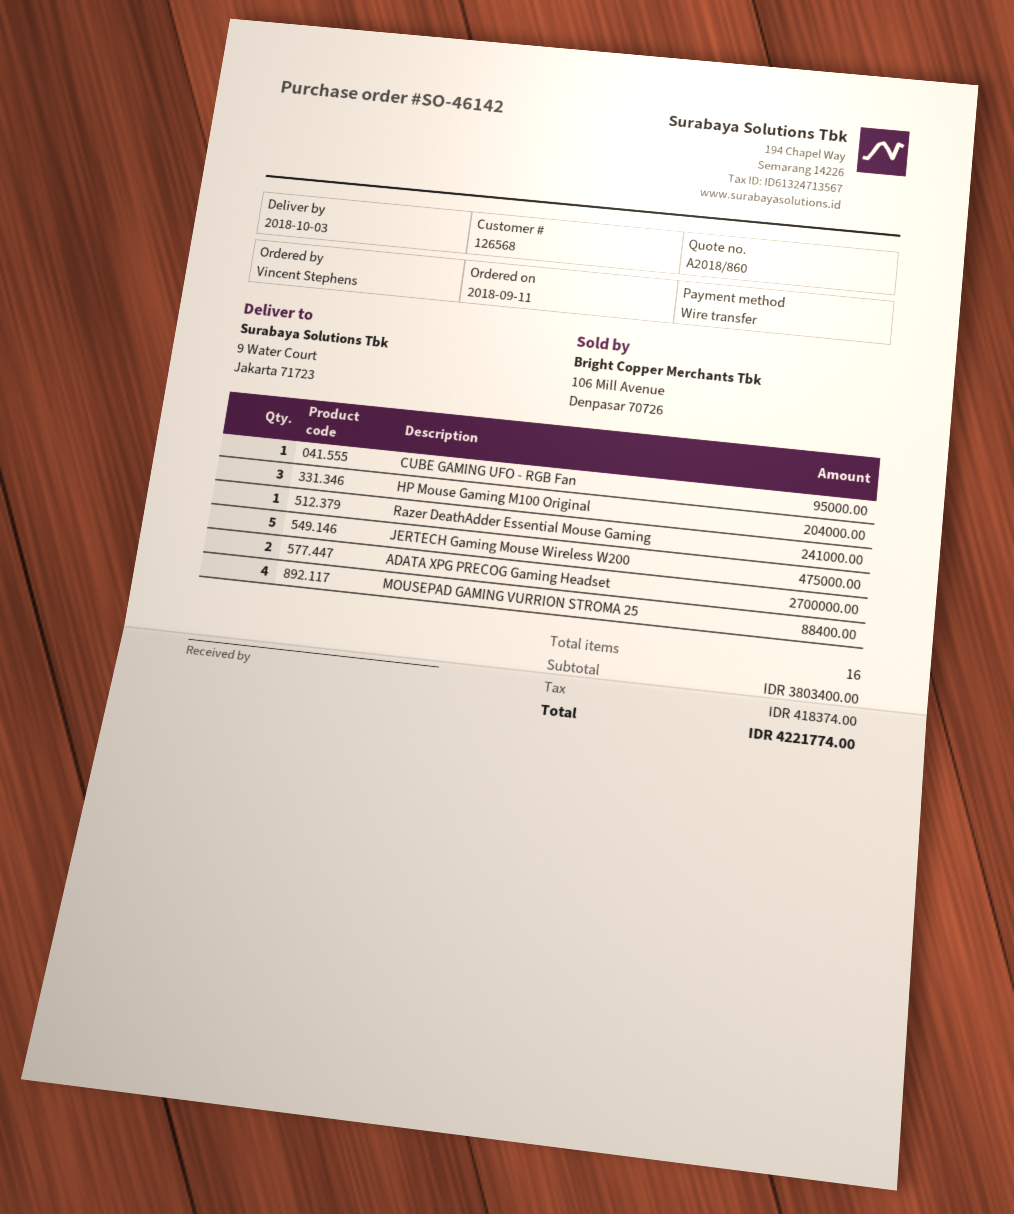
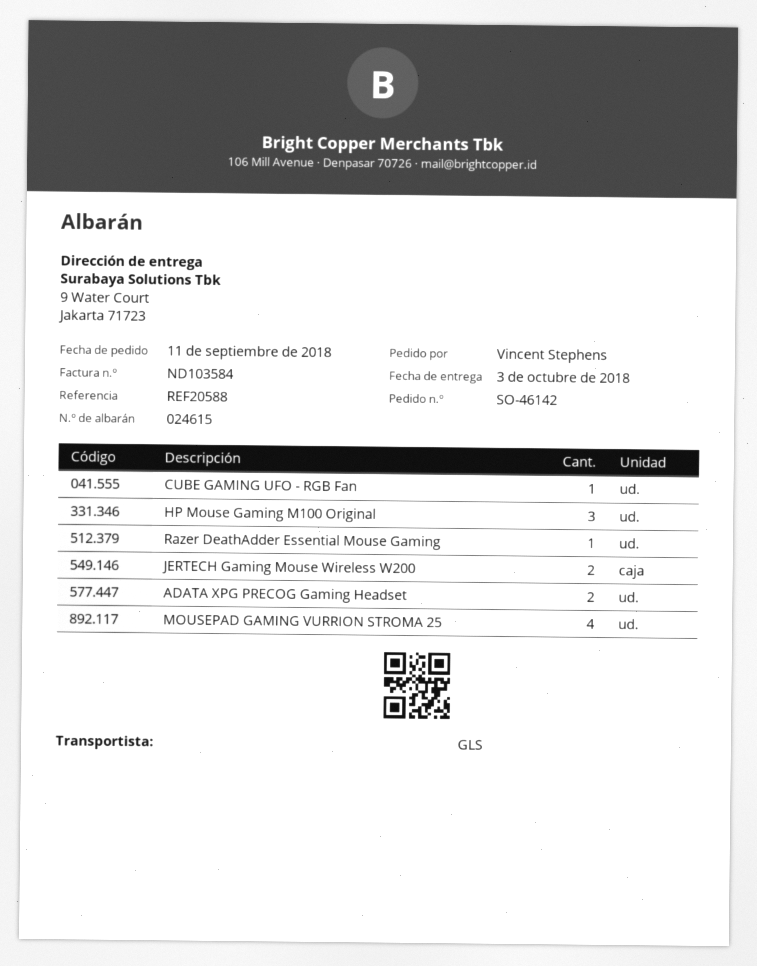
JERTECH Gaming Mouse Wireless W200: 5 -> 2

